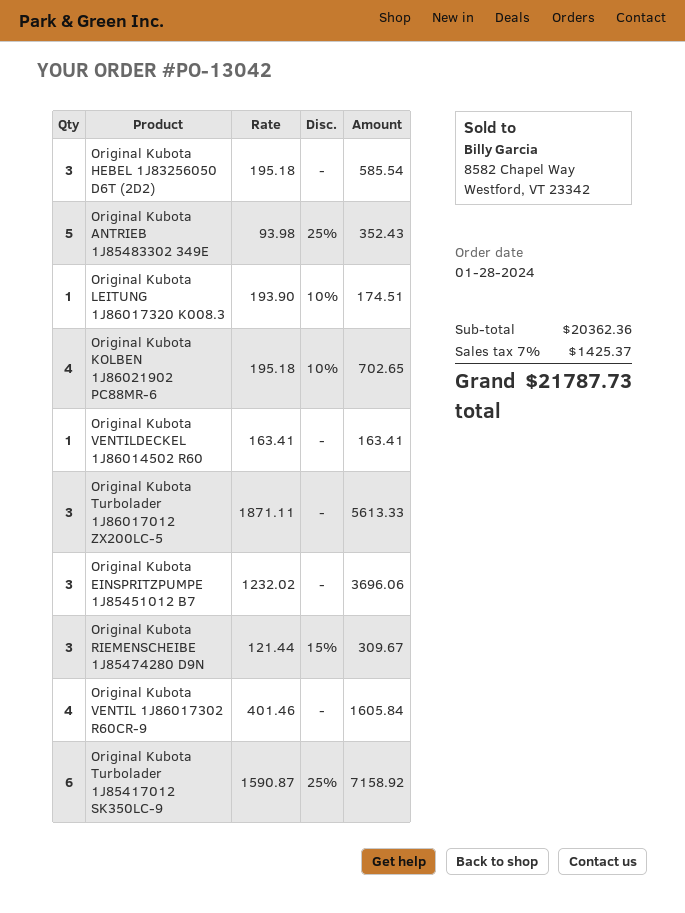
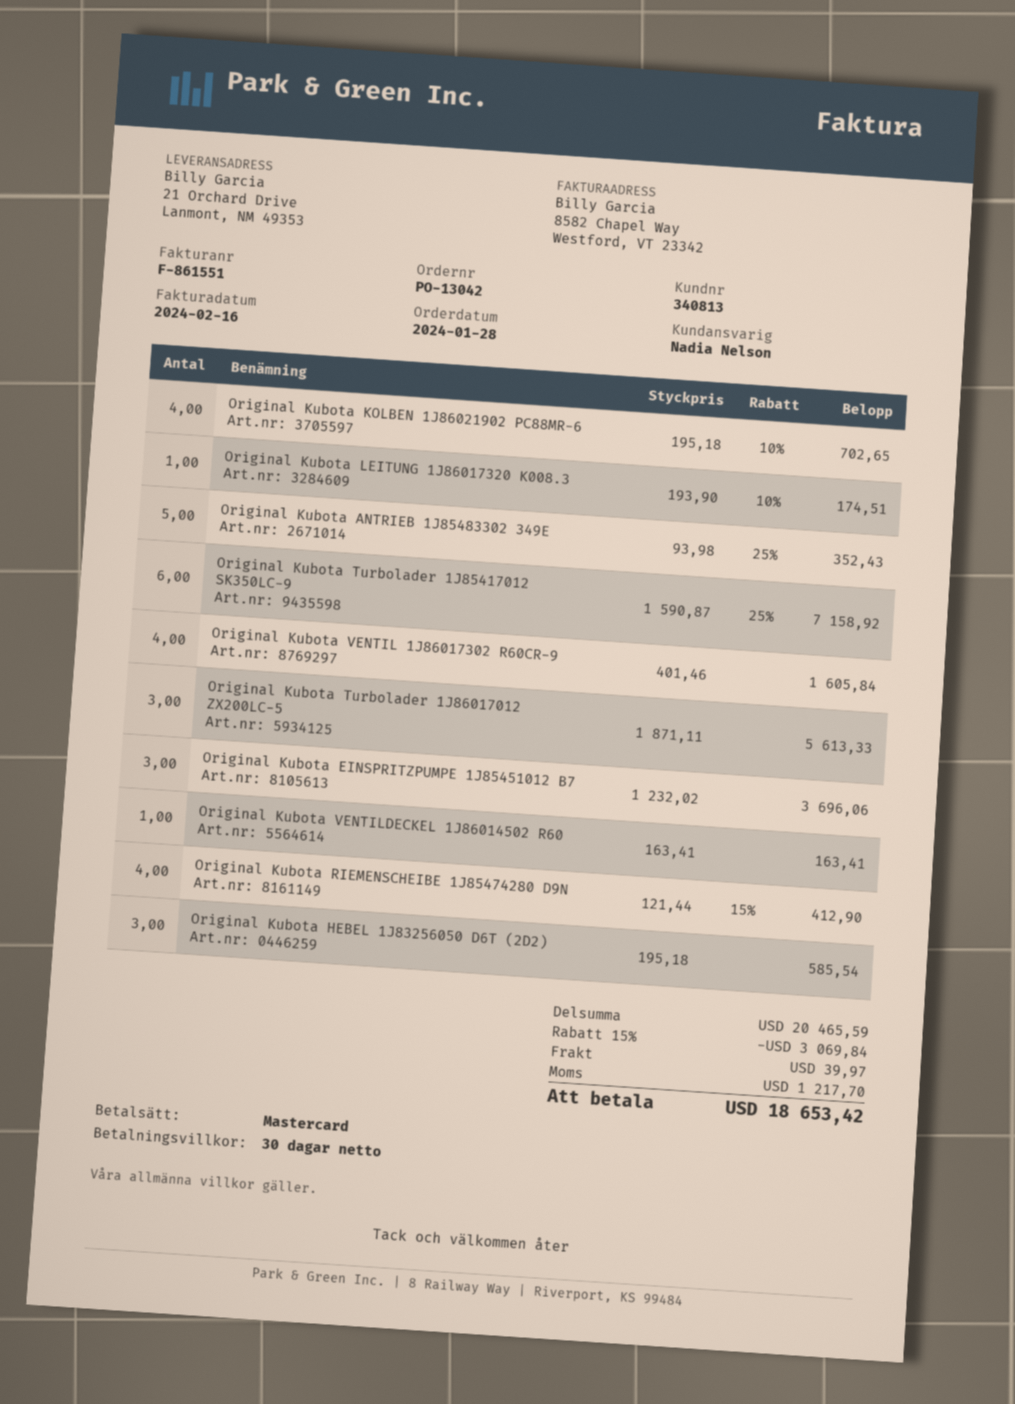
Original Kubota RIEMENSCHEIBE 1J85474280 D9N: 3 x 121.44 - 15% = 309.67 -> 4 x 121.44 - 15% = 412.90
subtotal: 20362.36 -> 20465.59
discount: none -> 15% = 3069.84
shipping: none -> 39.97
tax: 1425.37 -> 1217.70
total: 21787.73 -> 18653.42

